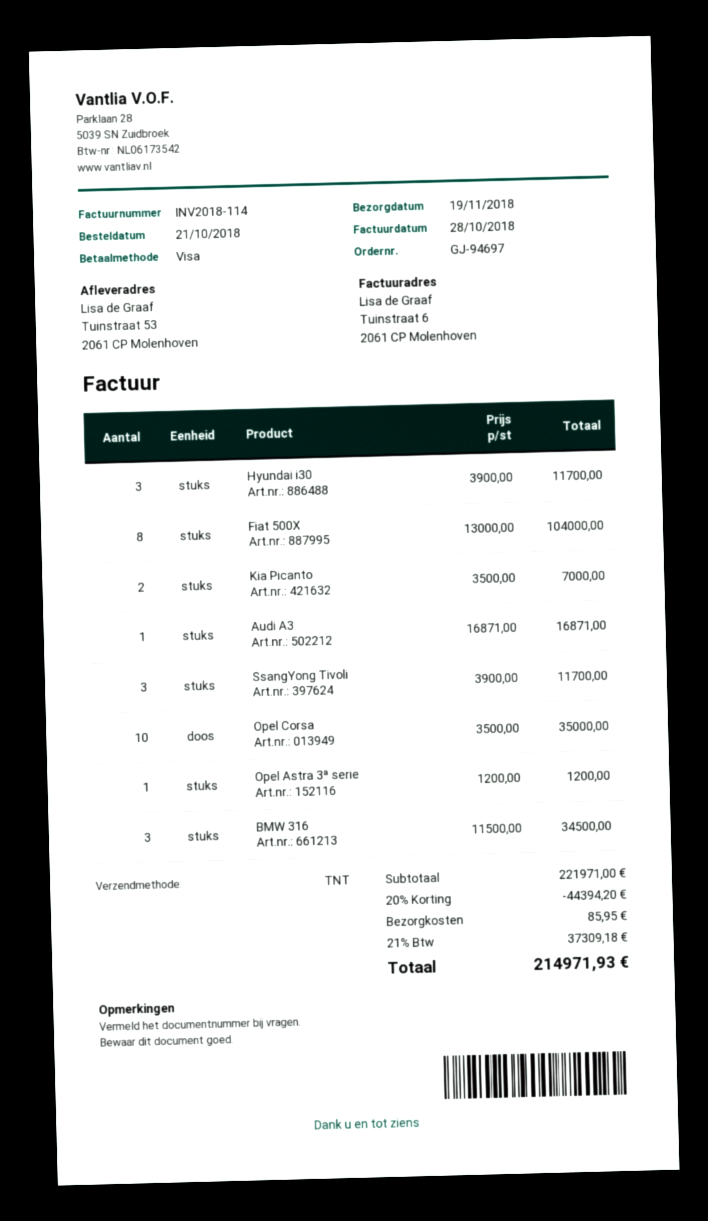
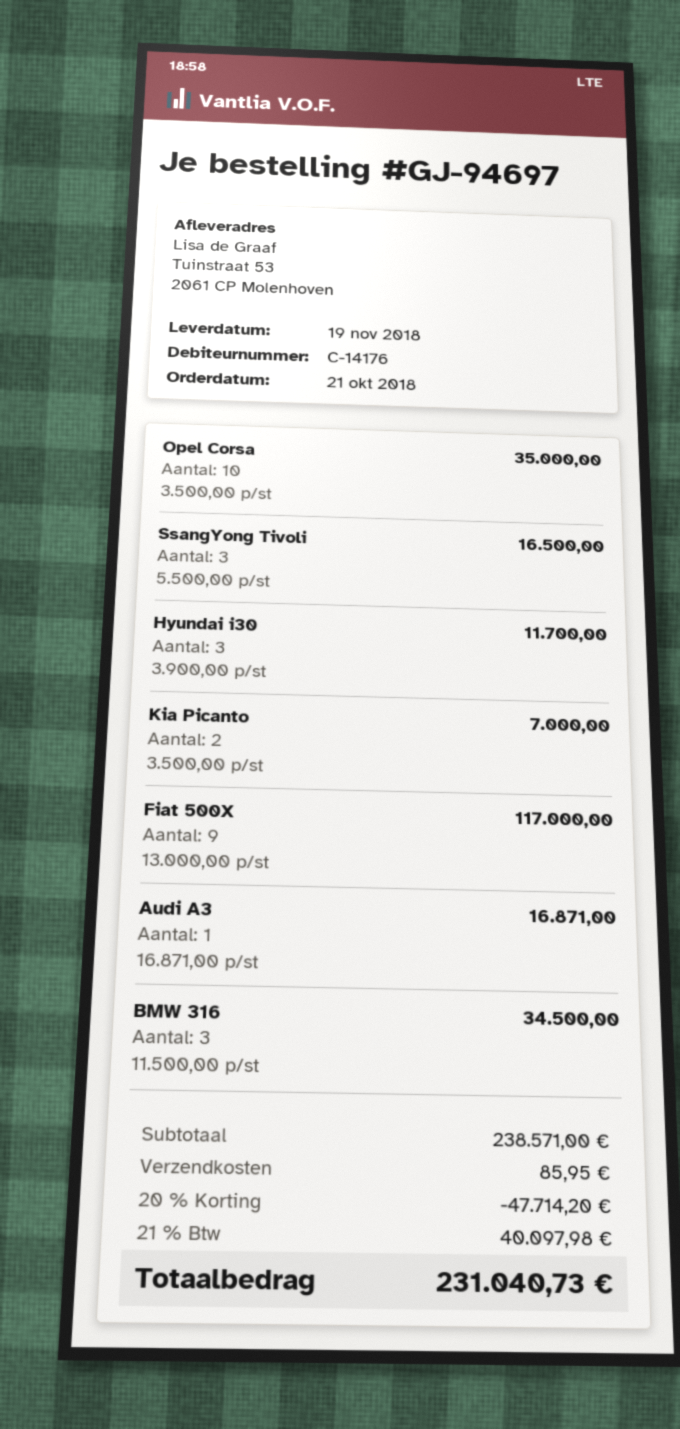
Fiat 500X: 8 x 13000.00 = 104000.00 -> 9 x 13000.00 = 117000.00
SsangYong Tivoli: 3 x 3900.00 = 11700.00 -> 3 x 5500.00 = 16500.00
Opel Astra 3ª serie: 1 x 1200.00 = 1200.00 -> none
subtotal: 221971.00 -> 238571.00
discount: 20% = 44394.20 -> 20% = 47714.20
tax: 21% = 37309.18 -> 21% = 40097.98
total: 214971.93 -> 231040.73

